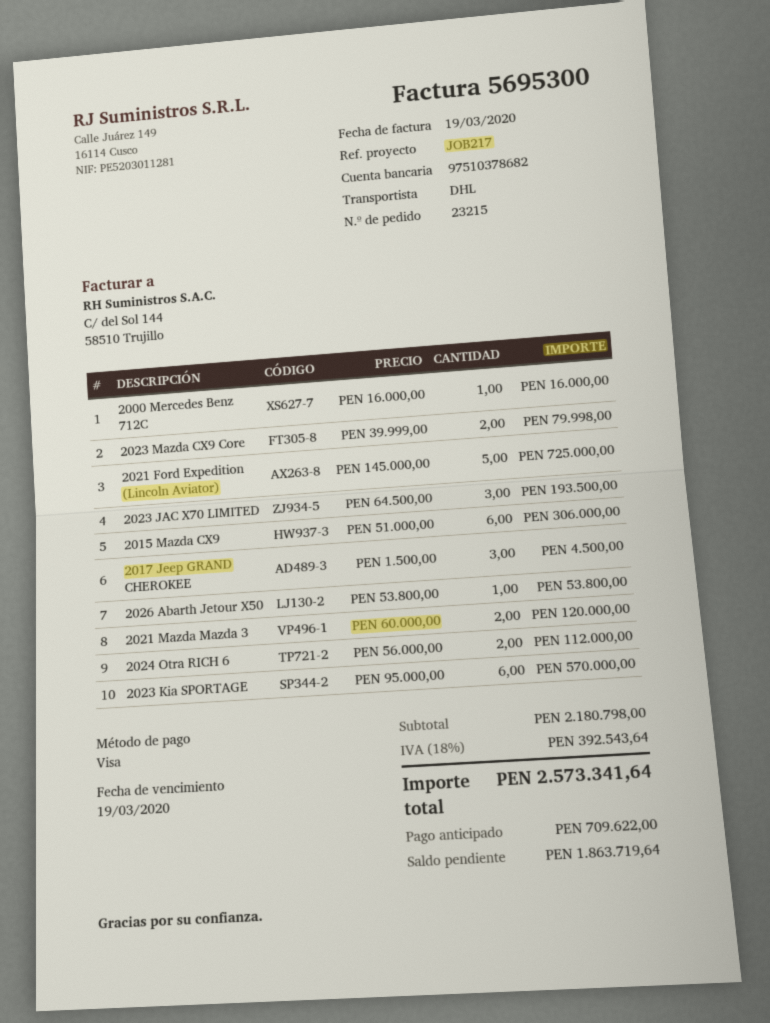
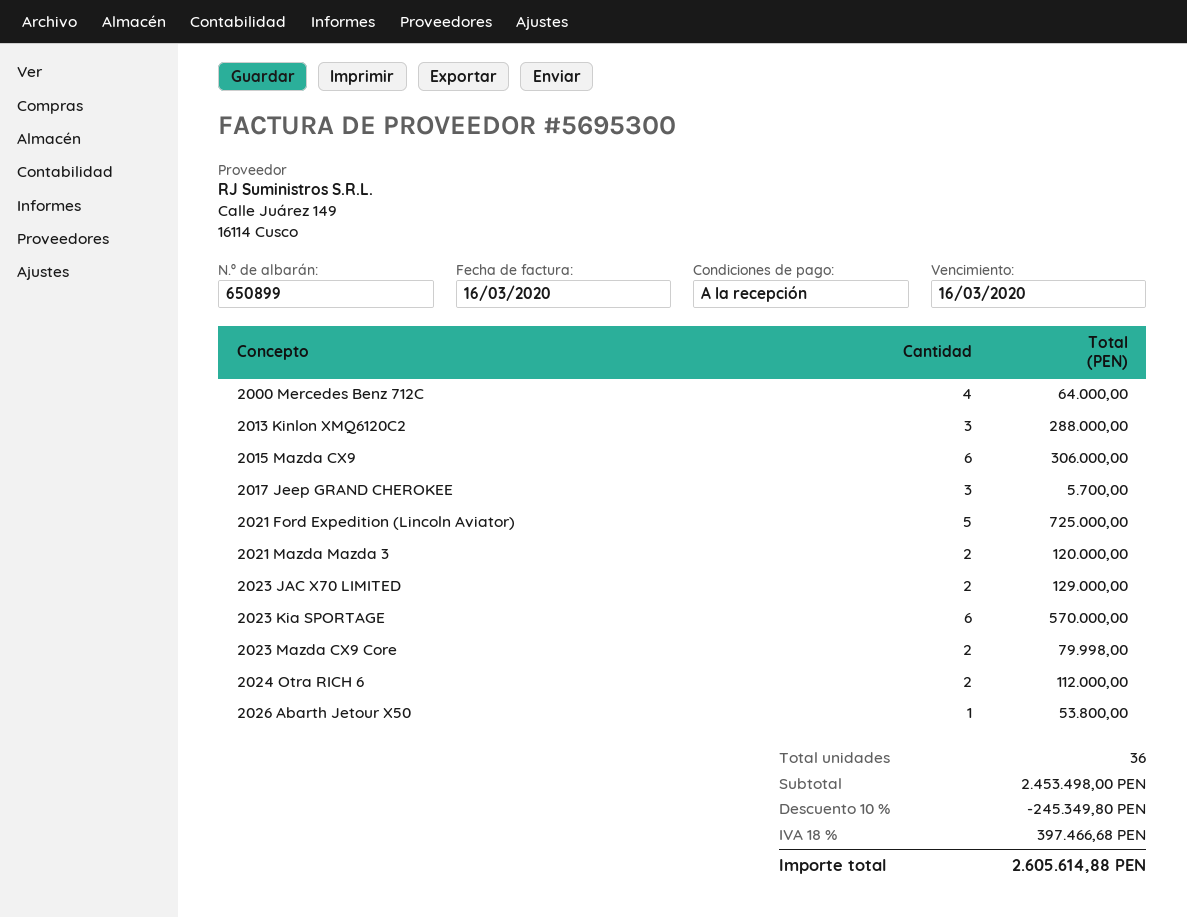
invoice date: 2020-03-19 -> 2020-03-16
due date: 2020-03-19 -> 2020-03-16
2000 Mercedes Benz 712C: 1 for 16000.00 -> 4 for 64000.00
2023 JAC X70 LIMITED: 3 for 193500.00 -> 2 for 129000.00
2017 Jeep GRAND CHEROKEE: 3 for 4500.00 -> 3 for 5700.00
2013 Kinlon XMQ6120C2: none -> 3 for 288000.00
subtotal: 2180798.00 -> 2453498.00
discount: none -> 10% = 245349.80
tax: 18% = 392543.64 -> 18% = 397466.68
total: 2573341.64 -> 2605614.88

